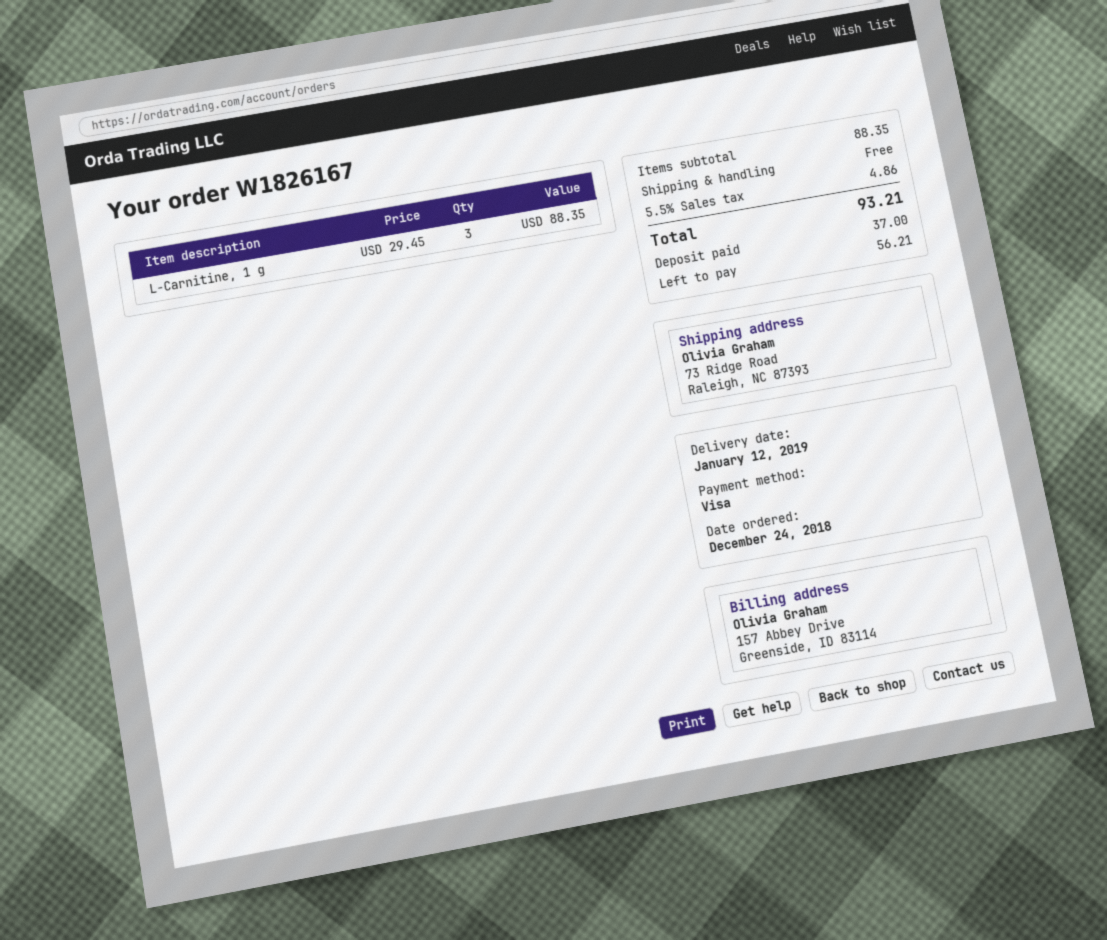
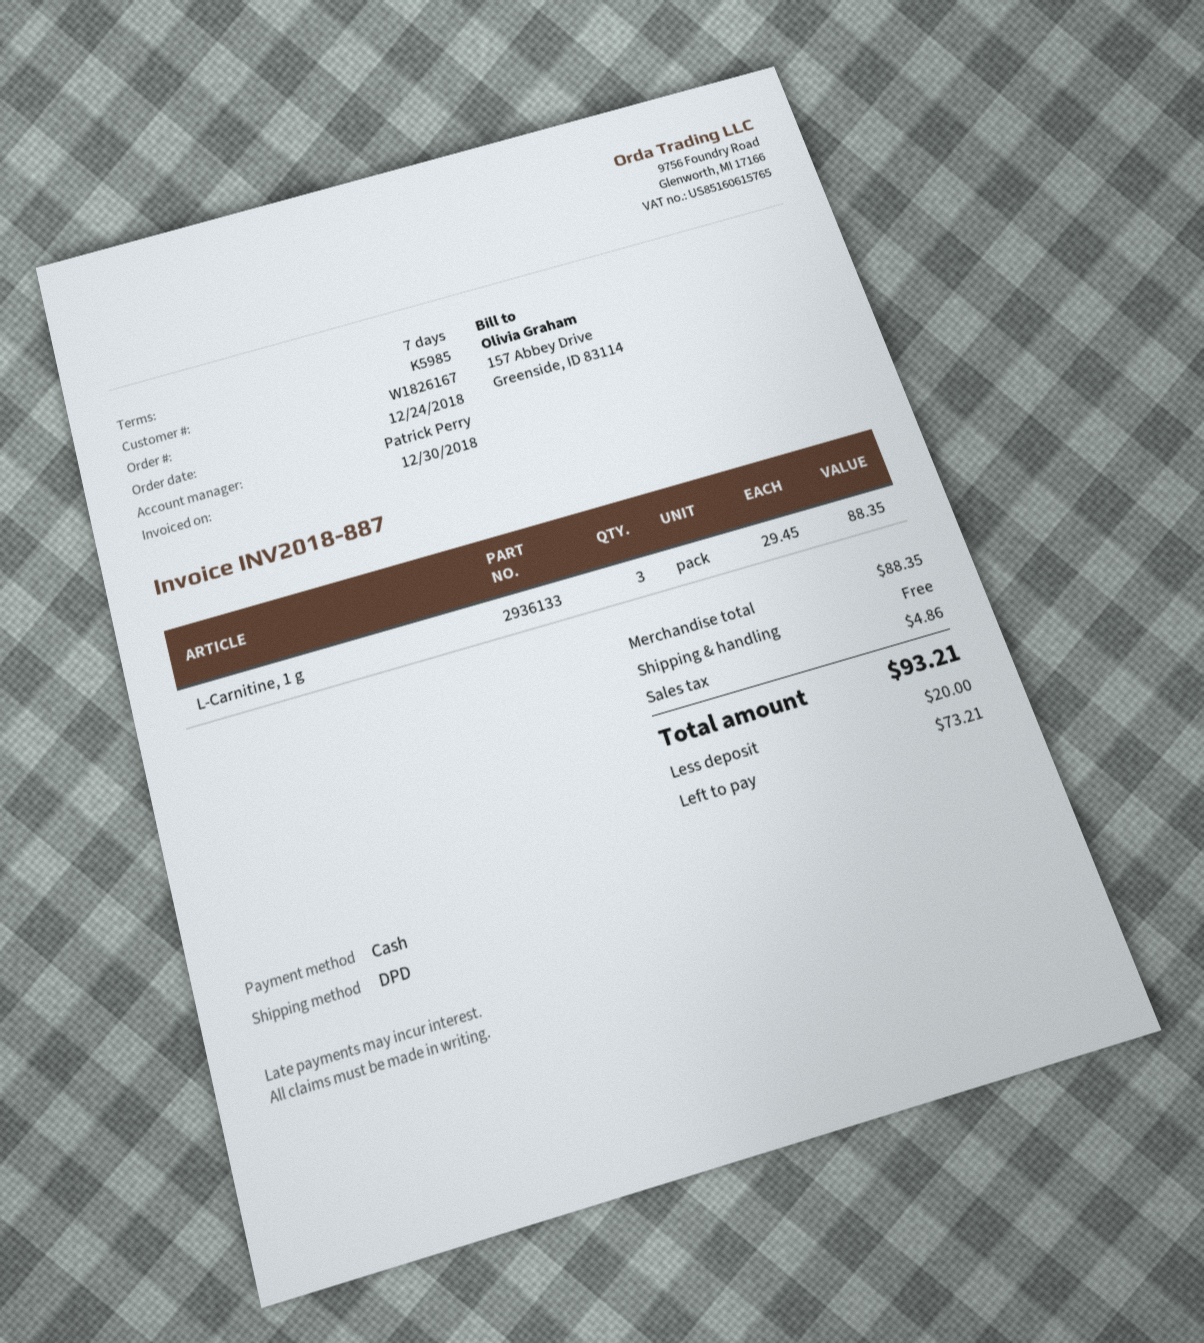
payment method: Visa -> cash
deposit: 37.00 -> 20.00
balance: 56.21 -> 73.21

